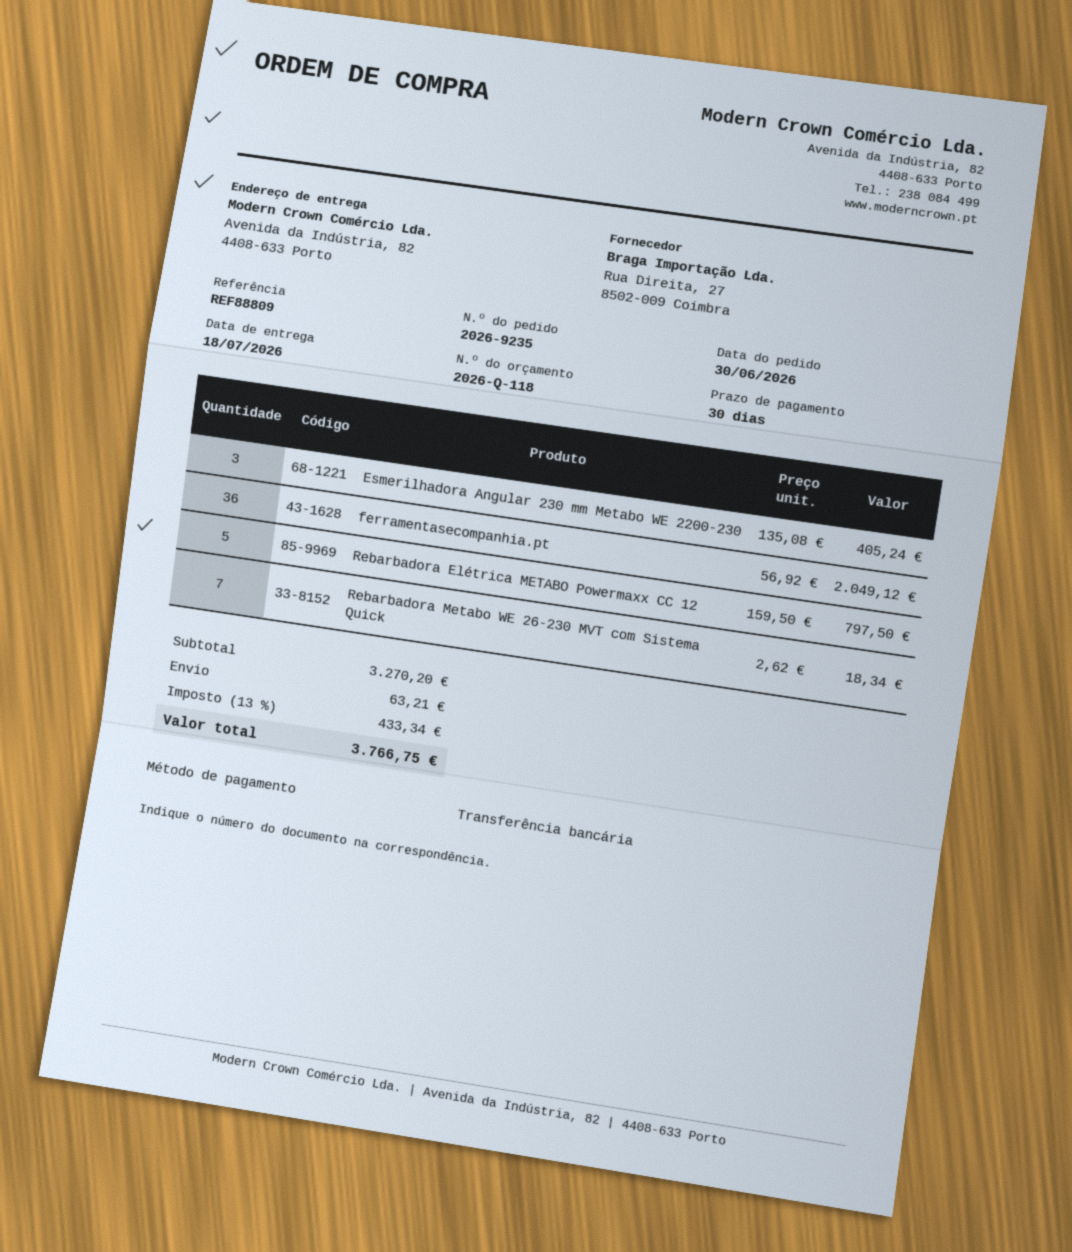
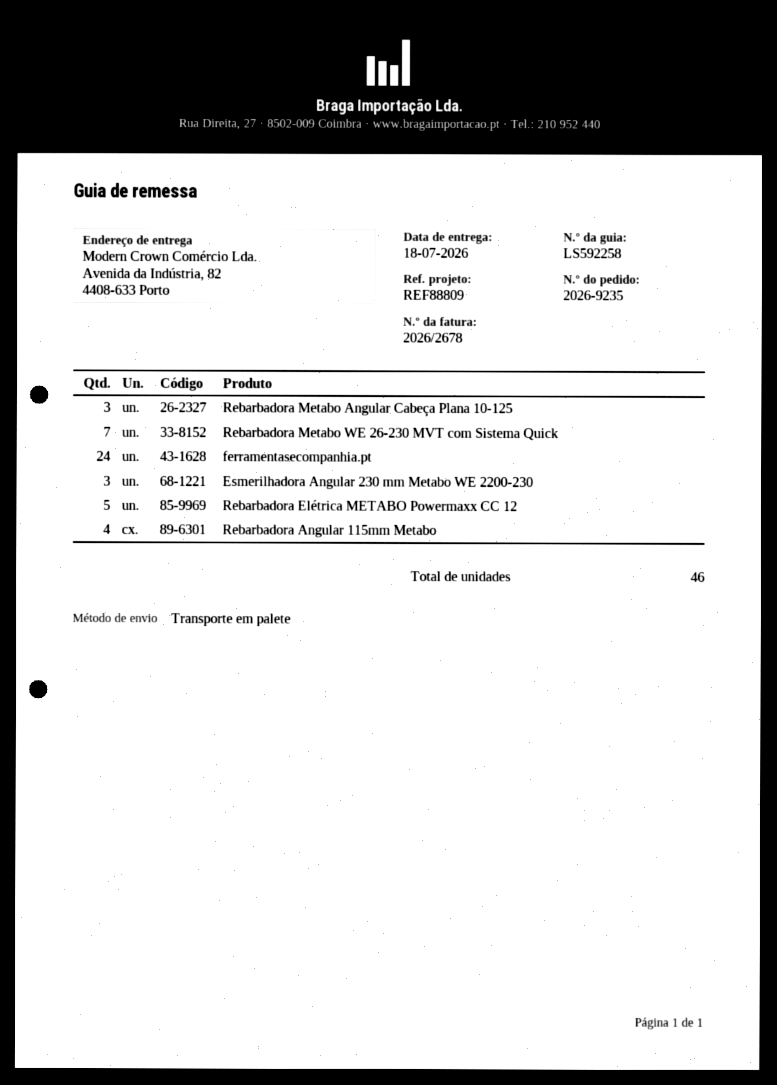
ferramentasecompanhia.pt: 36 -> 24
Rebarbadora Metabo Angular Cabeça Plana 10-125: none -> 3
Rebarbadora Angular 115mm Metabo: none -> 4

